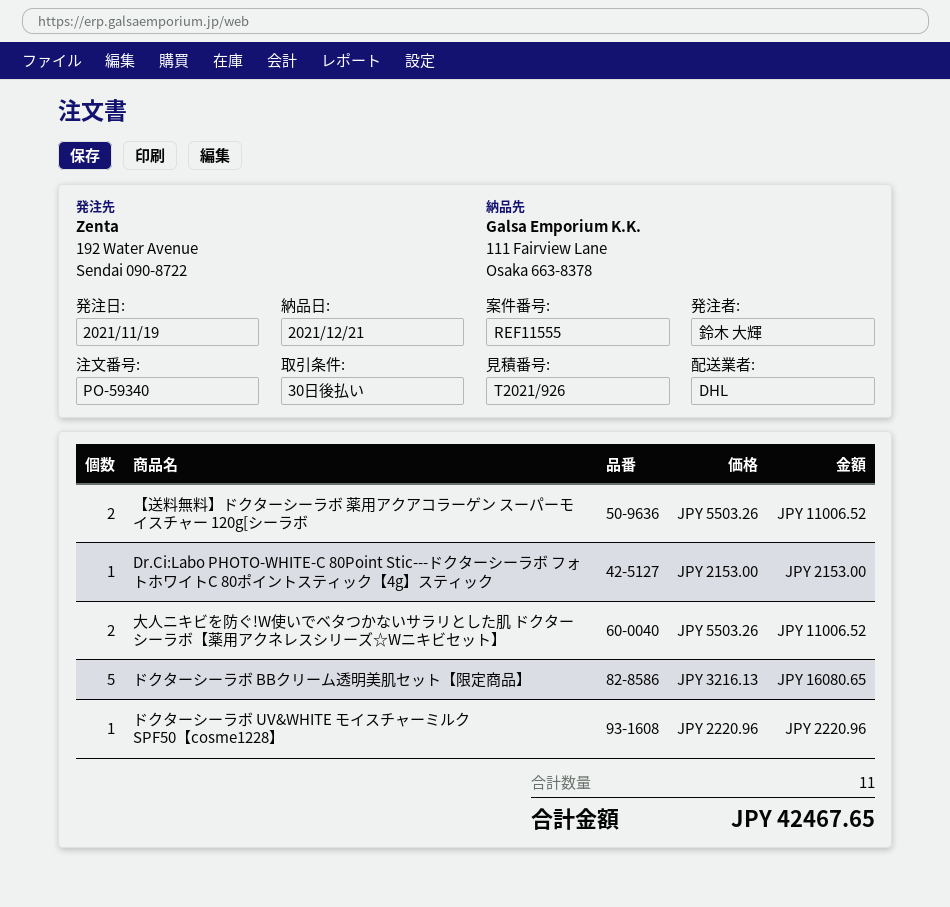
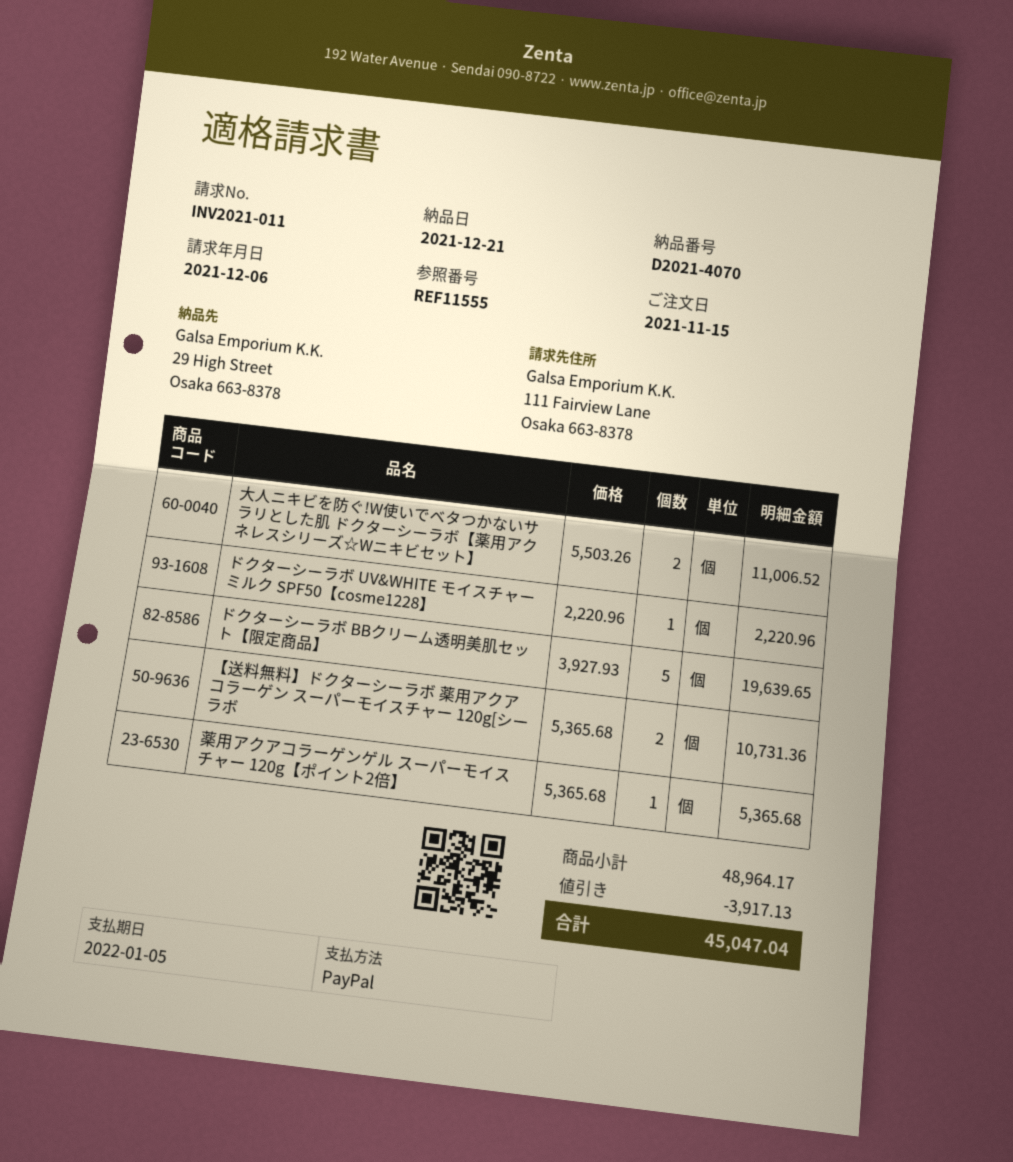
order date: 2021-11-19 -> 2021-11-15
ship to: 111 Fairview Lane, Osaka 663-8378 -> 29 High Street, Osaka 663-8378
【送料無料】ドクターシーラボ 薬用アクアコラーゲン スーパーモイスチャー 120g[シーラボ: 2 x 5503.26 = 11006.52 -> 2 x 5365.68 = 10731.36
Dr.Ci:Labo PHOTO-WHITE-C 80Point Stic---ドクターシーラボ フォトホワイトC 80ポイントスティック【4g】スティック: 1 x 2153.00 = 2153.00 -> none
ドクターシーラボ BBクリーム透明美肌セット【限定商品】: 5 x 3216.13 = 16080.65 -> 5 x 3927.93 = 19639.65
薬用アクアコラーゲンゲル スーパーモイスチャー 120g【ポイント2倍】: none -> 1 x 5365.68 = 5365.68
discount: none -> 3917.13
total: 42467.65 -> 45047.04

